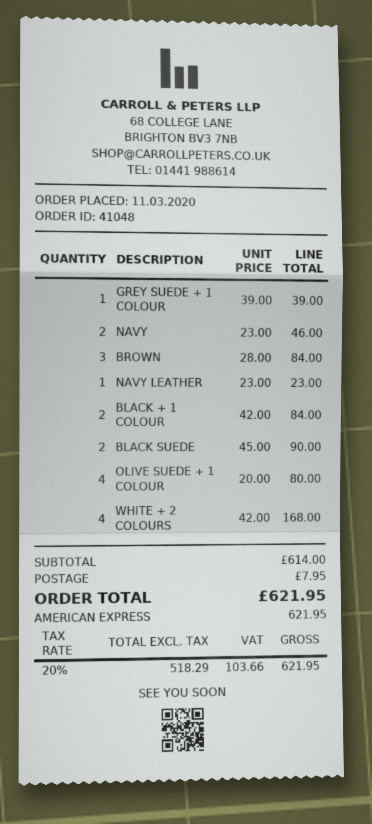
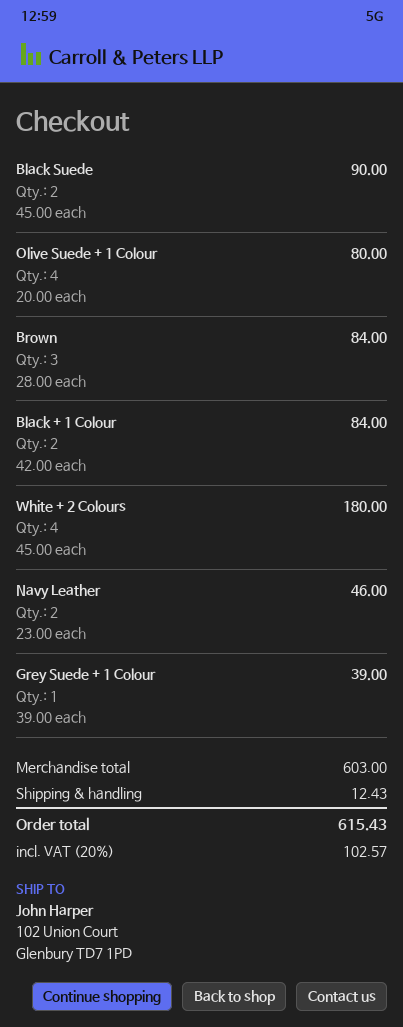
NAVY: 2 x 23.00 = 46.00 -> none
NAVY LEATHER: 1 x 23.00 = 23.00 -> 2 x 23.00 = 46.00
WHITE + 2 COLOURS: 4 x 42.00 = 168.00 -> 4 x 45.00 = 180.00
subtotal: 614.00 -> 603.00
shipping: 7.95 -> 12.43
tax: 20% = 103.66 -> 20% = 102.57
total: 621.95 -> 615.43

